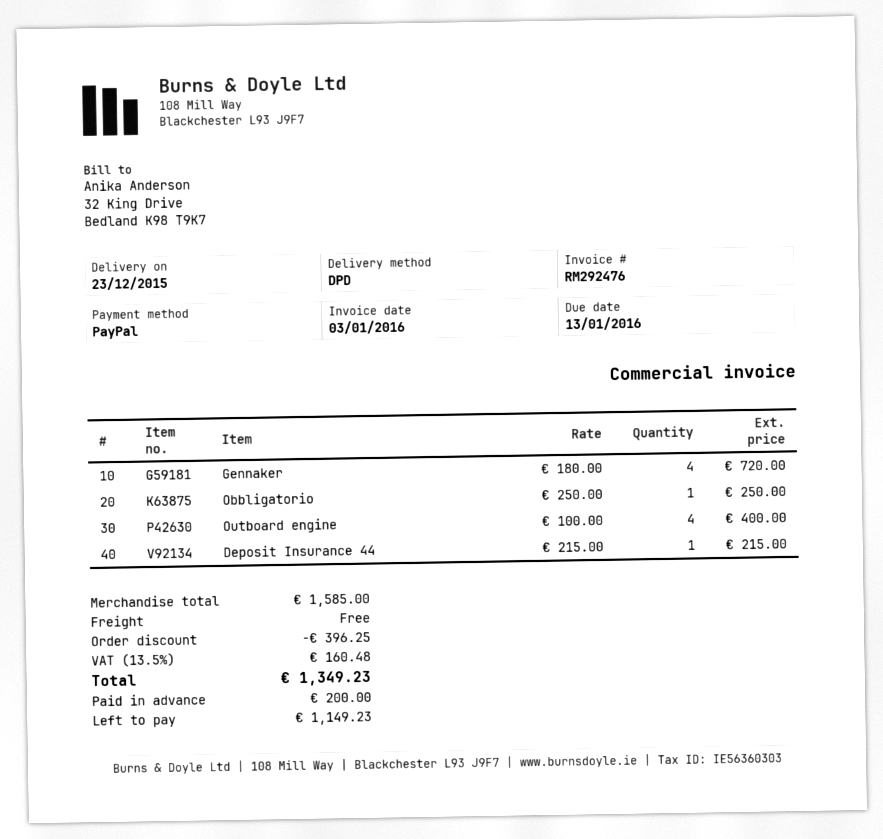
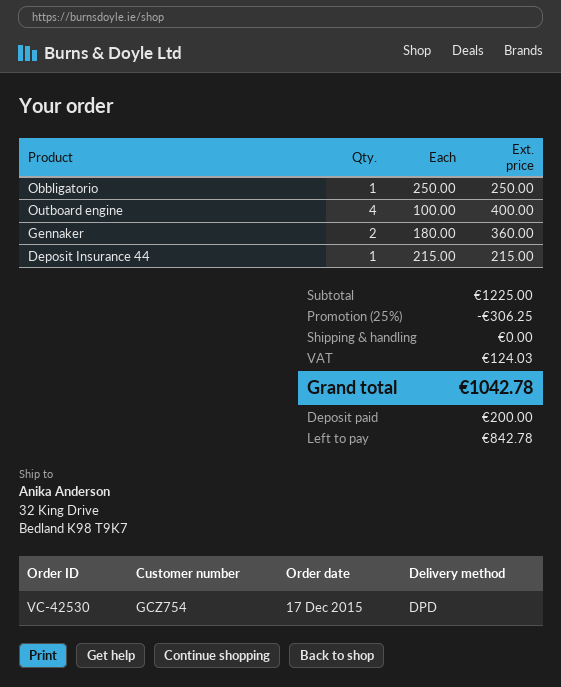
Gennaker: 4 x 180.00 = 720.00 -> 2 x 180.00 = 360.00
subtotal: 1585.00 -> 1225.00
discount: 396.25 -> 306.25
tax: 160.48 -> 124.03
total: 1349.23 -> 1042.78
balance: 1149.23 -> 842.78

